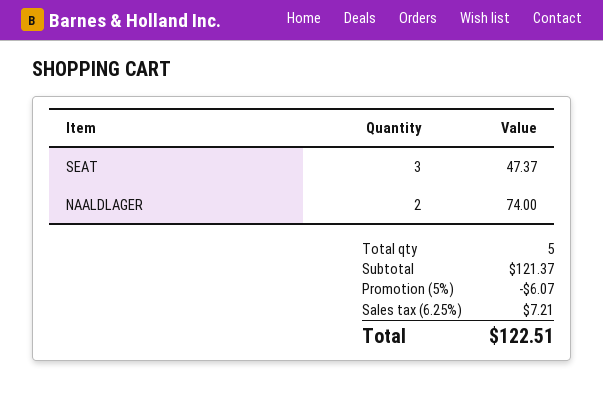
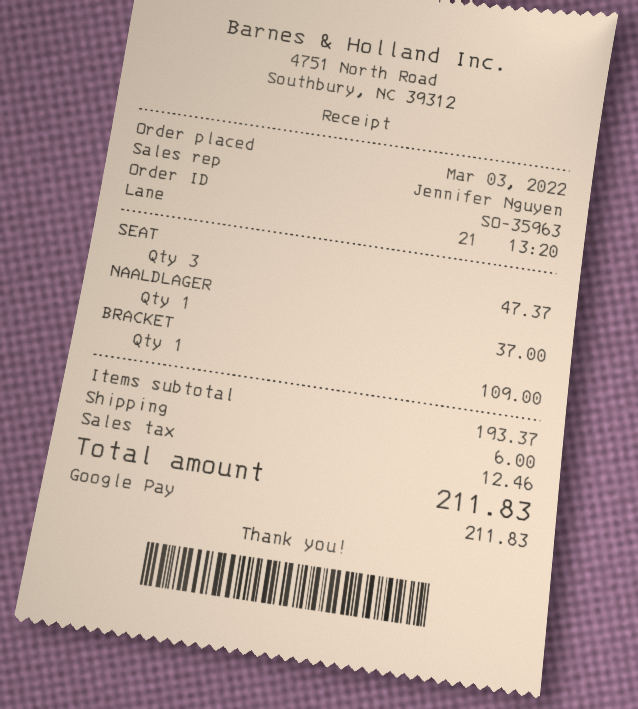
NAALDLAGER: 2 for 74.00 -> 1 for 37.00
BRACKET: none -> 1 for 109.00
subtotal: 121.37 -> 193.37
discount: 5% = 6.07 -> none
shipping: none -> 6.00
tax: 7.21 -> 12.46
total: 122.51 -> 211.83

